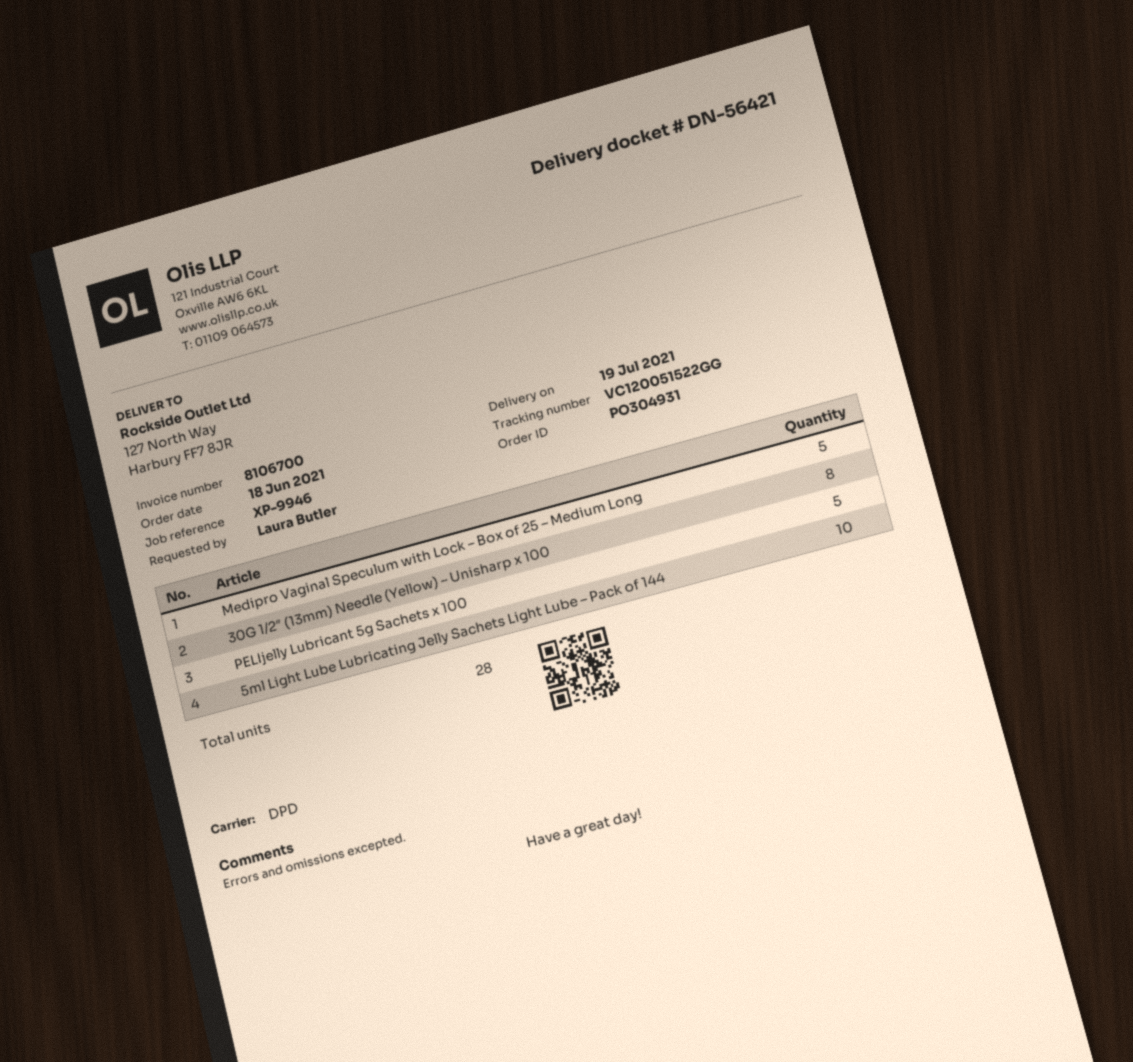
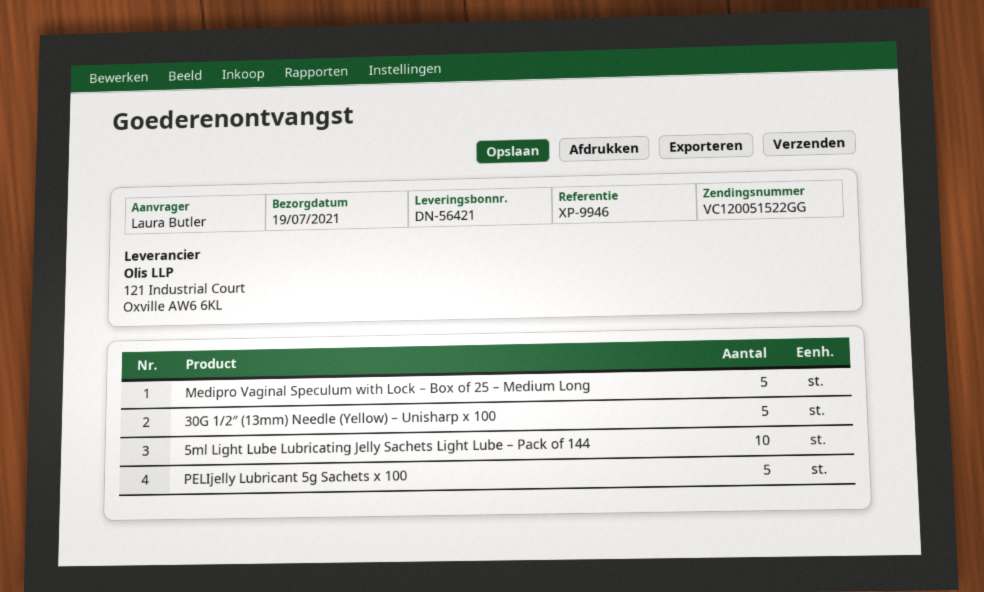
30G 1/2″ (13mm) Needle (Yellow) – Unisharp x 100: 8 -> 5

